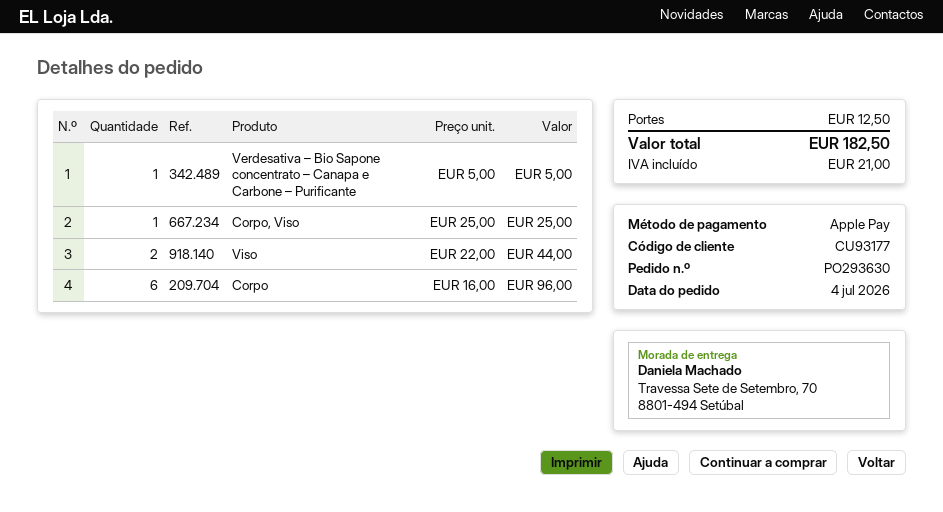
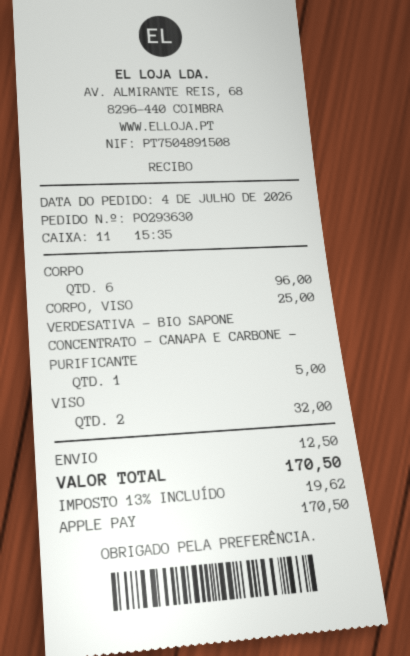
Viso: 2 for 44.00 -> 2 for 32.00
tax: 21.00 -> 19.62
total: 182.50 -> 170.50

